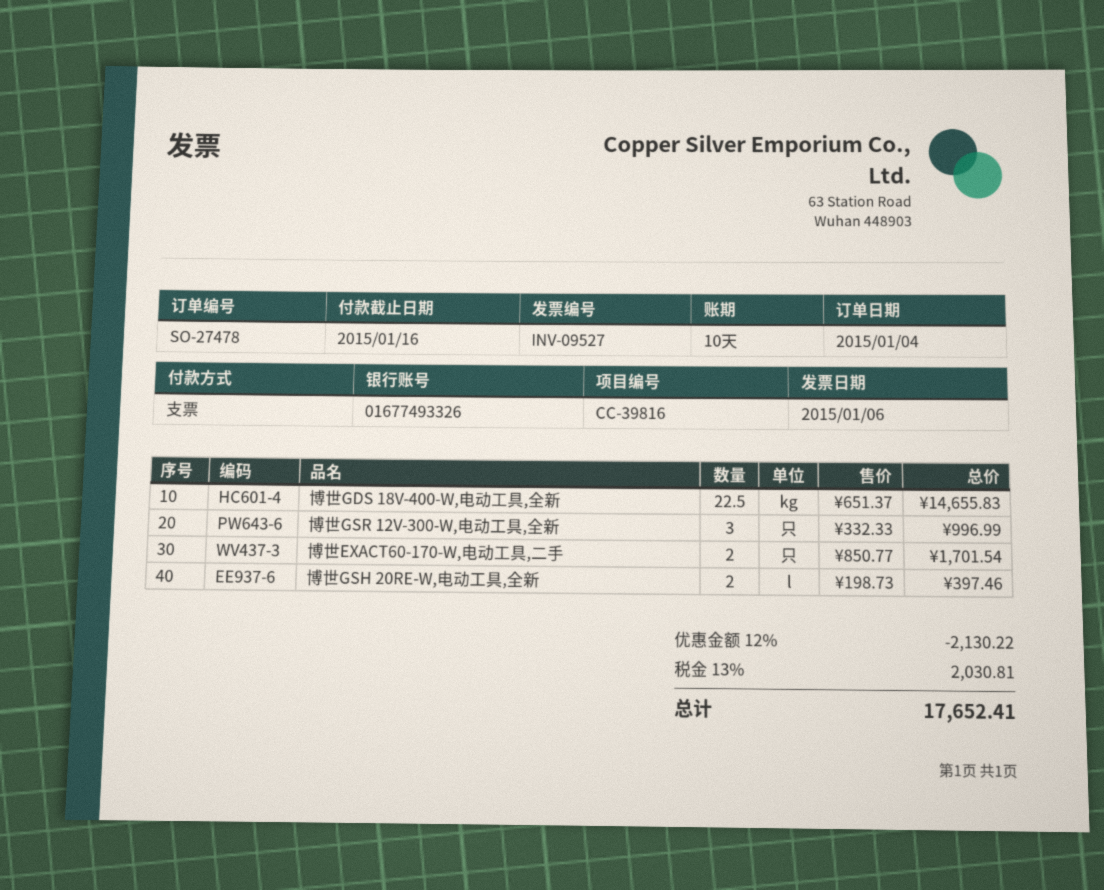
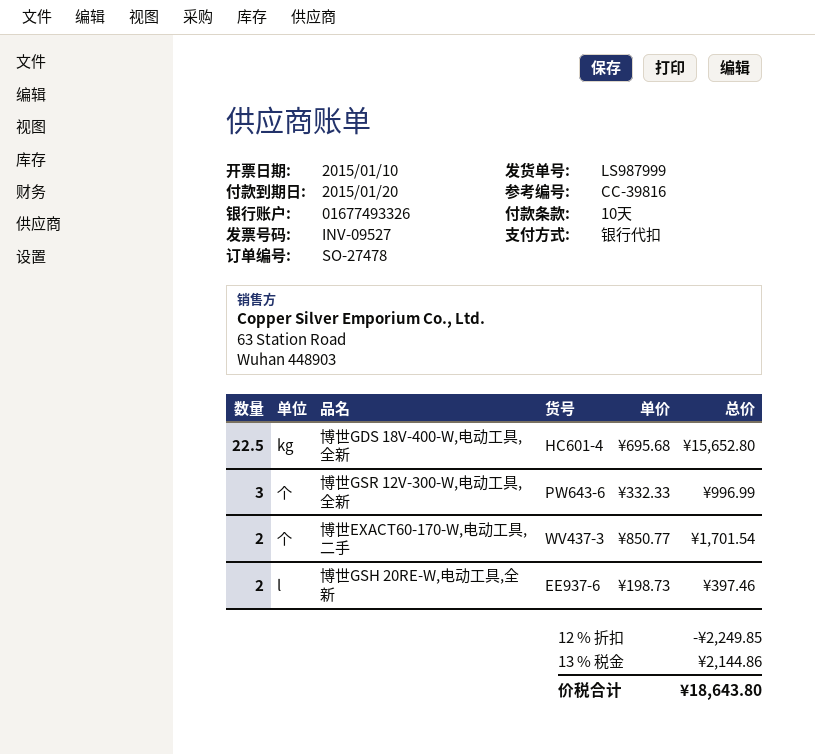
invoice date: 2015-01-06 -> 2015-01-10
due date: 2015-01-16 -> 2015-01-20
payment method: cheque -> direct debit
博世GDS 18V-400-W,电动工具,全新: 22.5 x 651.37 = 14655.83 -> 22.5 x 695.68 = 15652.80
discount: 12% = 2130.22 -> 12% = 2249.85
tax: 13% = 2030.81 -> 13% = 2144.86
total: 17652.41 -> 18643.80

